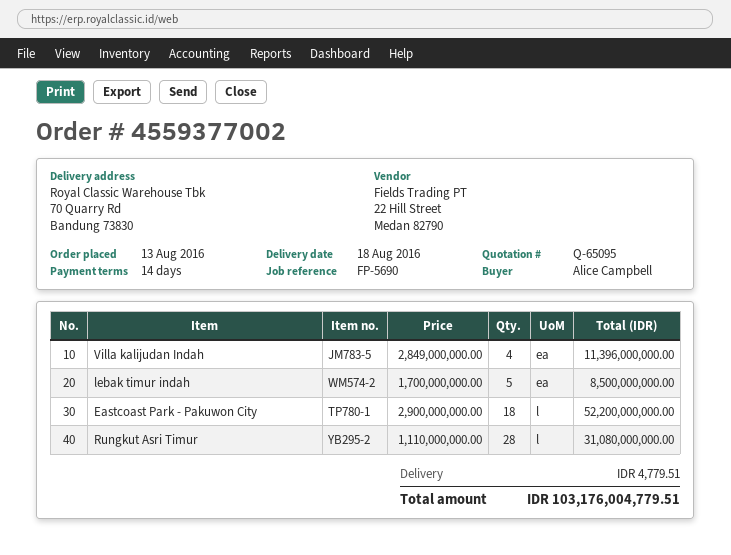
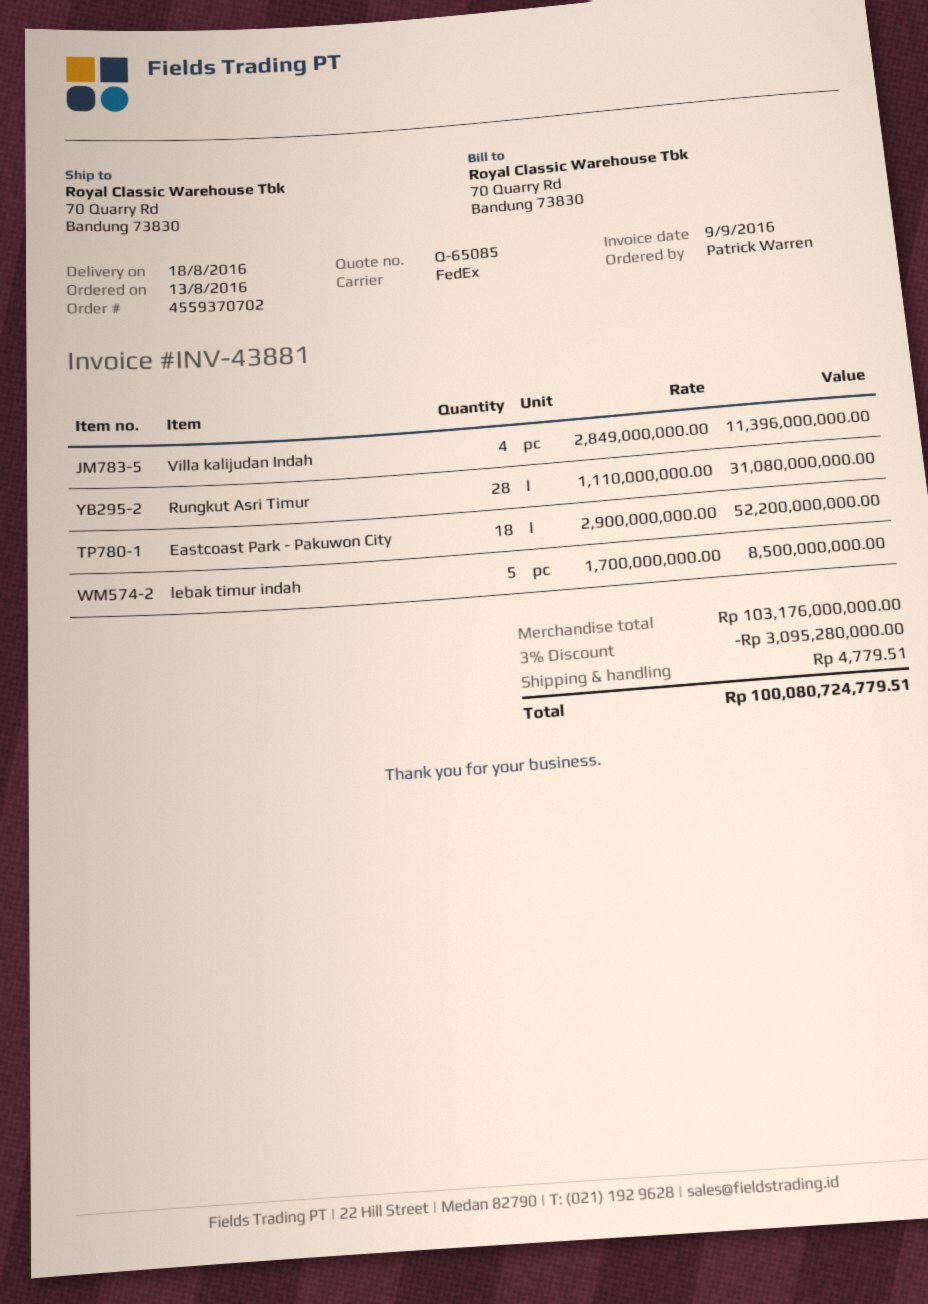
quote number: Q-65095 -> Q-65085
order number: 4559377002 -> 4559370702
ordered by: Alice Campbell -> Patrick Warren
discount: none -> 3% = 3095280000.00
total: 103176004779.51 -> 100080724779.51

